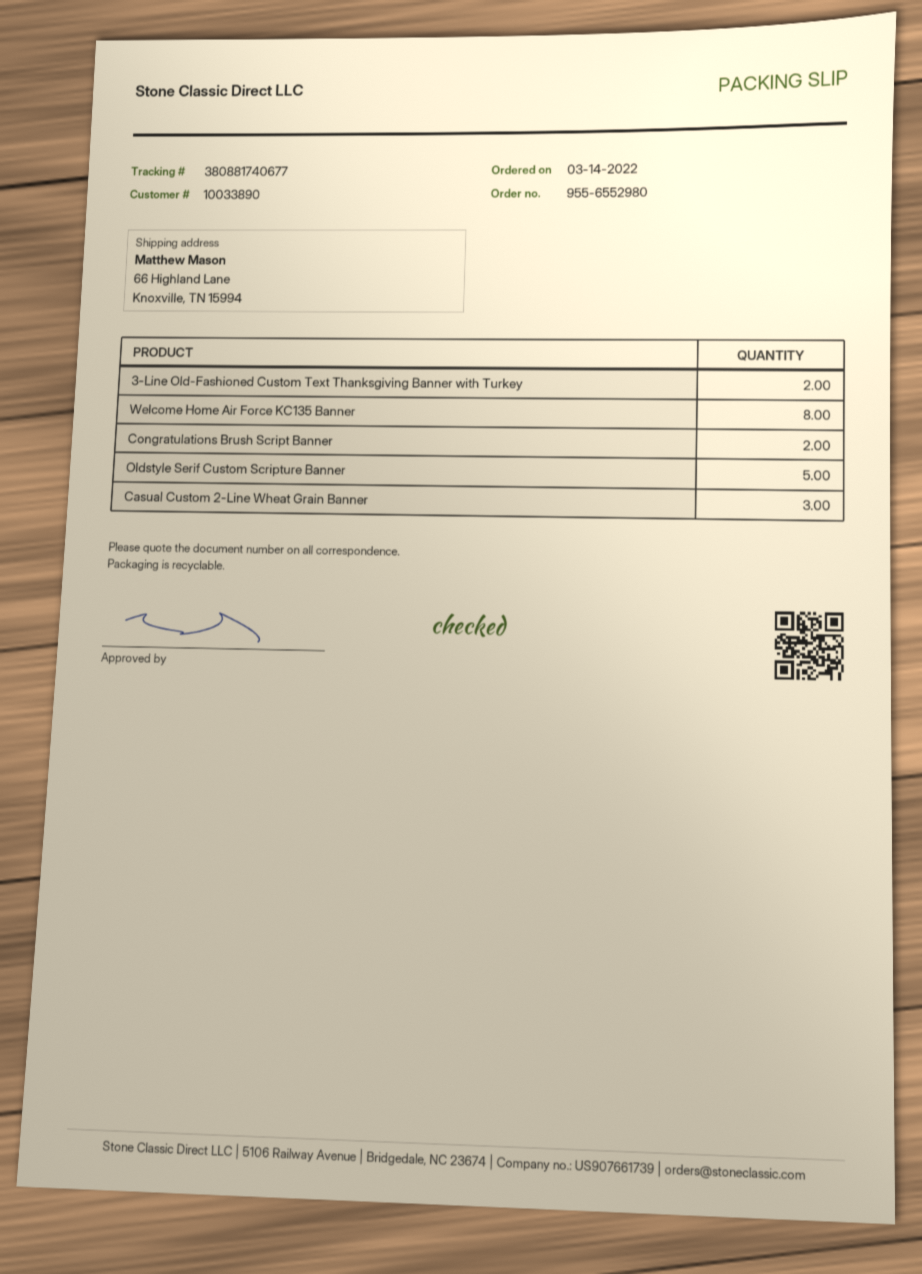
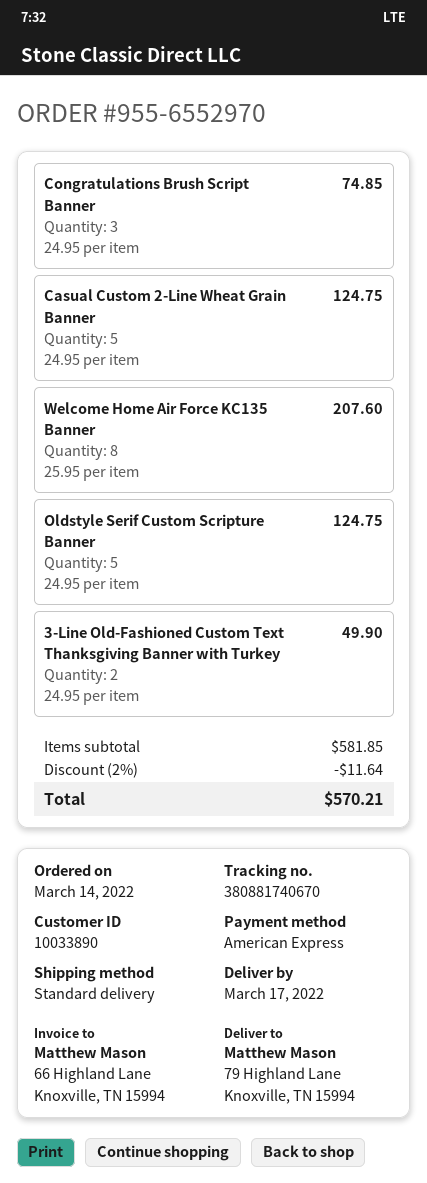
order number: 955-6552980 -> 955-6552970
tracking number: 380881740677 -> 380881740670
ship to: 66 Highland Lane, Knoxville, TN 15994 -> 79 Highland Lane, Knoxville, TN 15994
Congratulations Brush Script Banner: 2 -> 3
Casual Custom 2-Line Wheat Grain Banner: 3 -> 5

